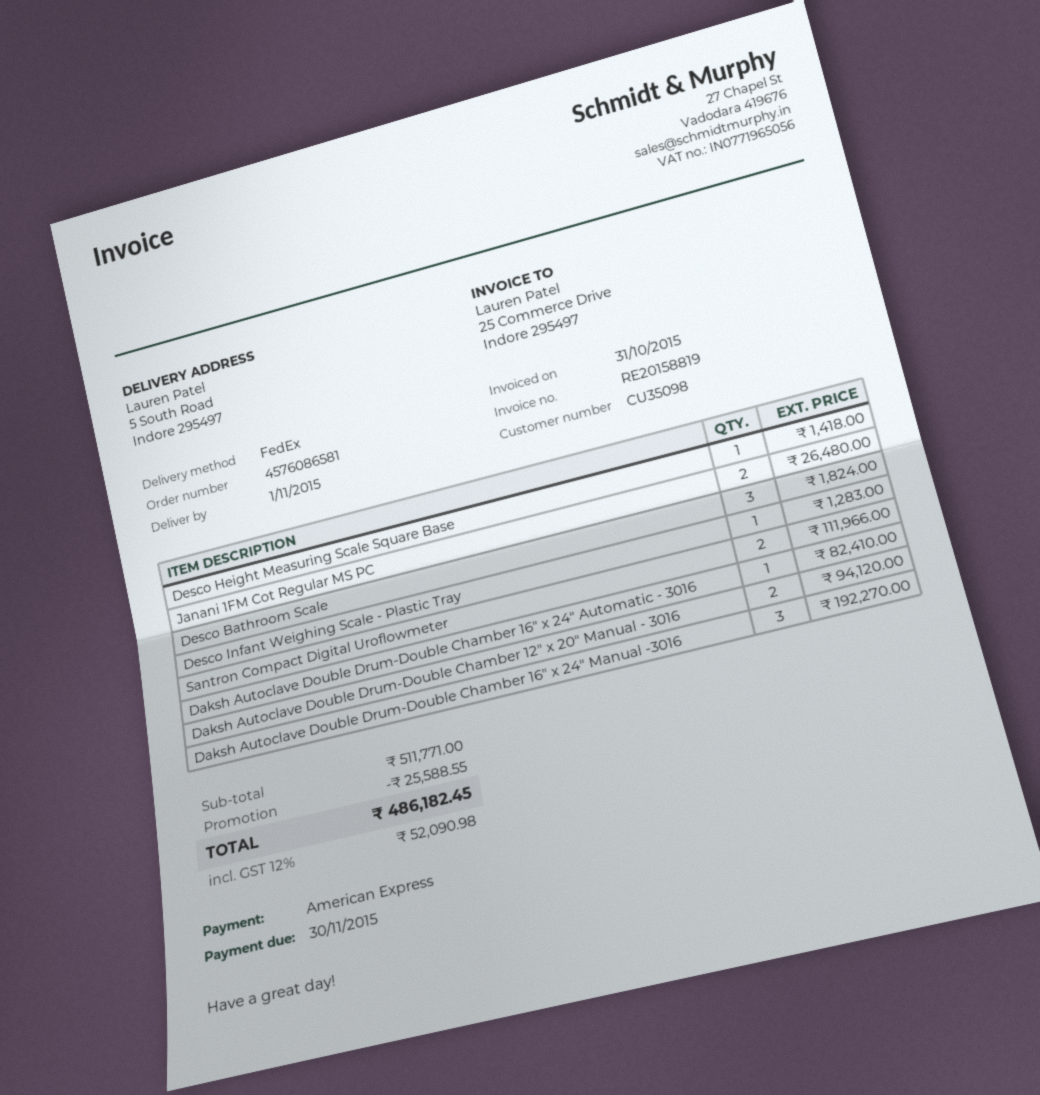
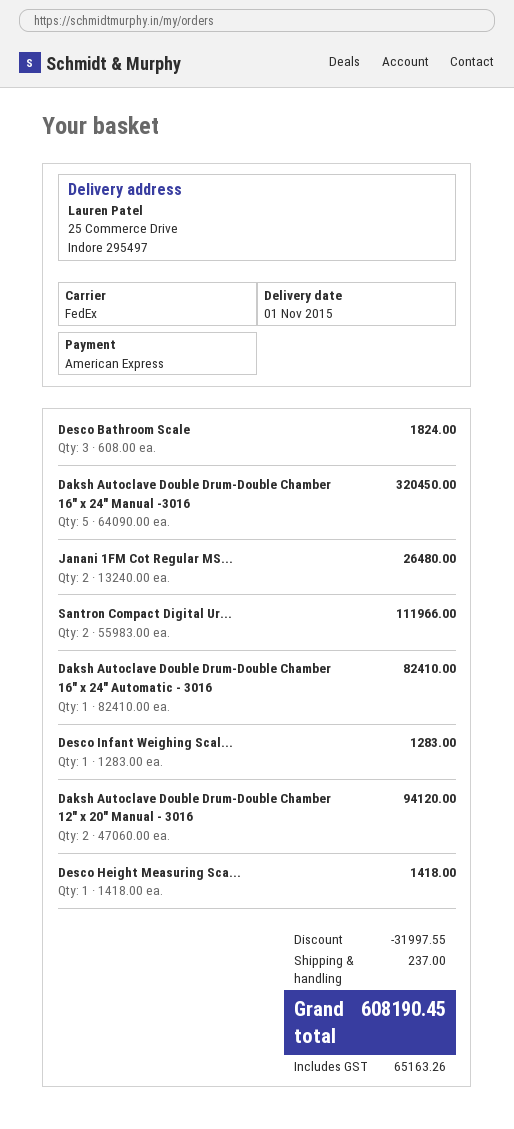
ship to: 5 South Road, Indore 295497 -> 25 Commerce Drive, Indore 295497
Daksh Autoclave Double Drum-Double Chamber 16" x 24" Manual -3016: 3 for 192270.00 -> 5 for 320450.00
discount: 25588.55 -> 31997.55
shipping: none -> 237.00
tax: 52090.98 -> 65163.26
total: 486182.45 -> 608190.45

